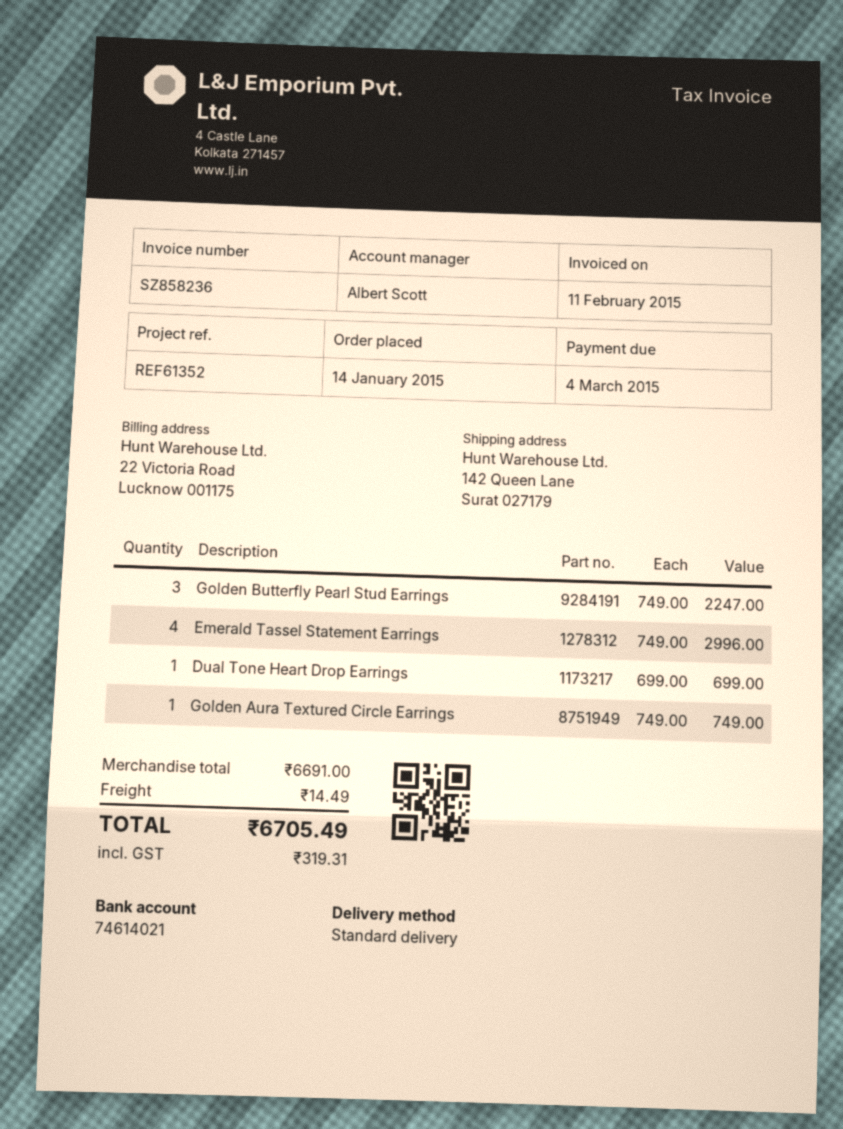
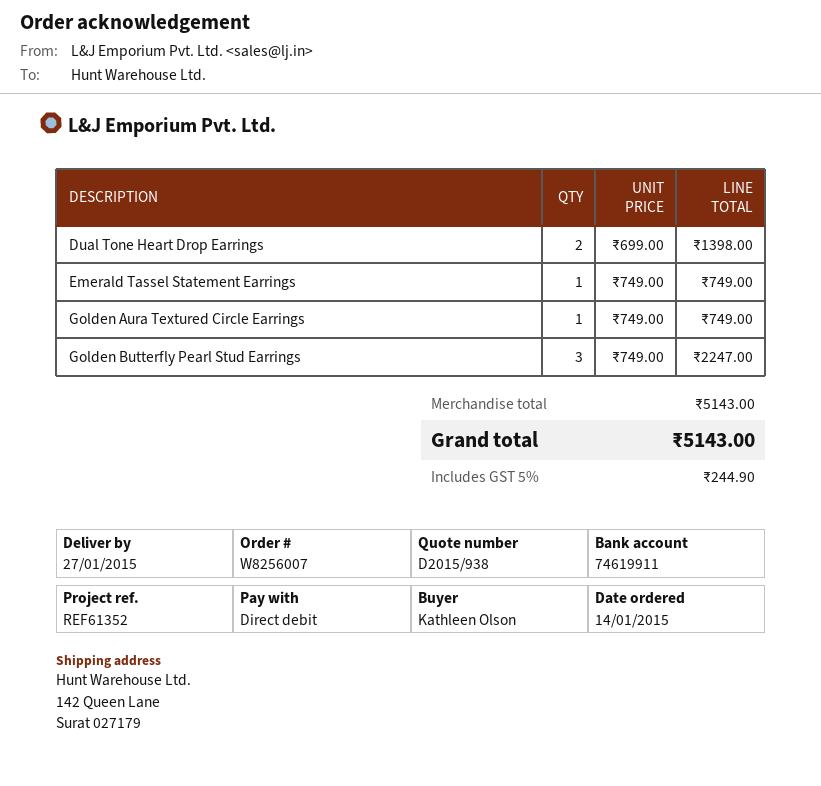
bank account: 74614021 -> 74619911
Emerald Tassel Statement Earrings: 4 x 749.00 = 2996.00 -> 1 x 749.00 = 749.00
Dual Tone Heart Drop Earrings: 1 x 699.00 = 699.00 -> 2 x 699.00 = 1398.00
subtotal: 6691.00 -> 5143.00
shipping: 14.49 -> none
tax: 319.31 -> 244.90
total: 6705.49 -> 5143.00

